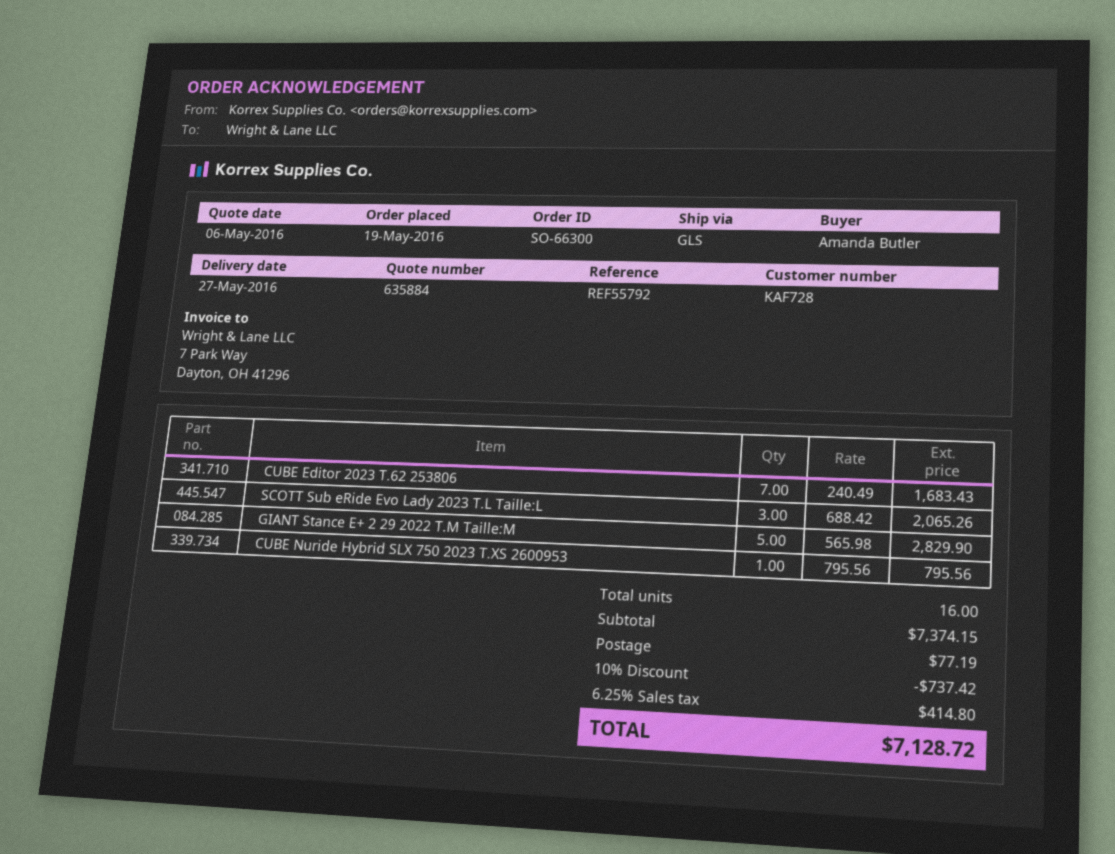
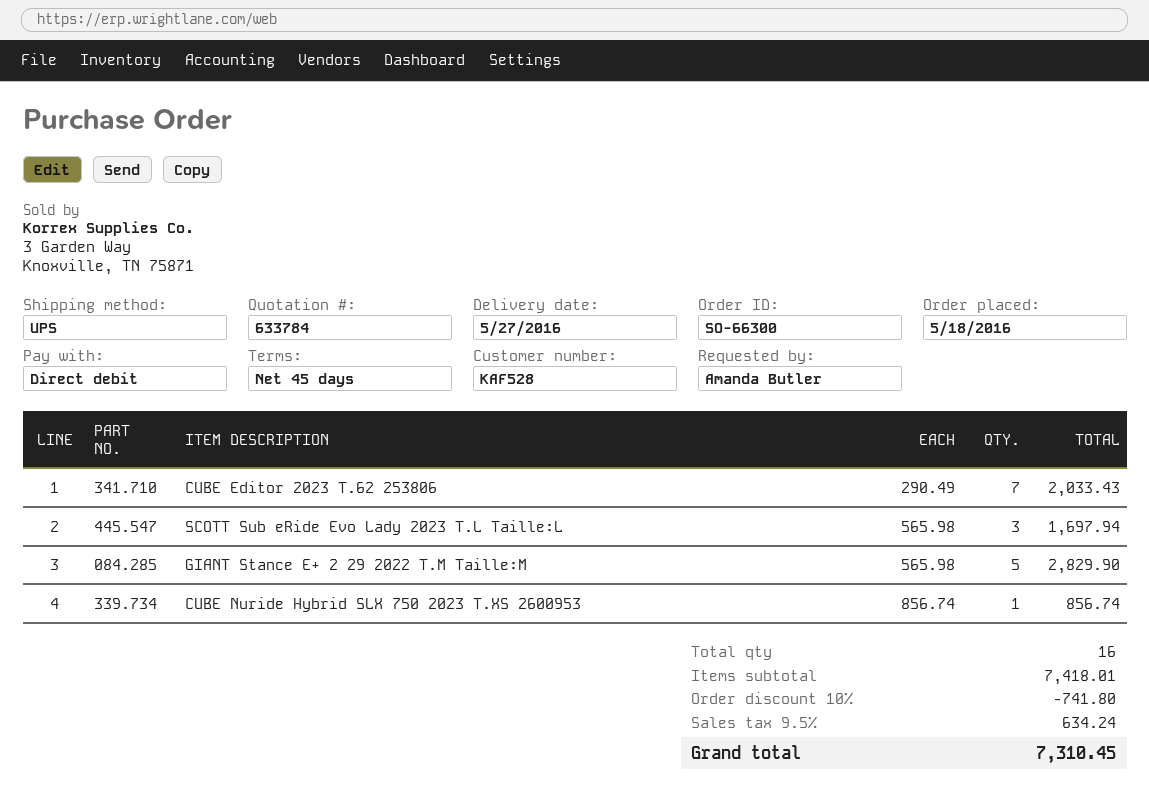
quote number: 635884 -> 633784
order date: 2016-05-19 -> 2016-05-18
customer number: KAF728 -> KAF528
shipping method: GLS -> UPS
CUBE Editor 2023 T.62 253806: 7 x 240.49 = 1683.43 -> 7 x 290.49 = 2033.43
SCOTT Sub eRide Evo Lady 2023 T.L Taille:L: 3 x 688.42 = 2065.26 -> 3 x 565.98 = 1697.94
CUBE Nuride Hybrid SLX 750 2023 T.XS 2600953: 1 x 795.56 = 795.56 -> 1 x 856.74 = 856.74
subtotal: 7374.15 -> 7418.01
discount: 10% = 737.42 -> 10% = 741.80
shipping: 77.19 -> none
tax: 6.25% = 414.80 -> 9.5% = 634.24
total: 7128.72 -> 7310.45

